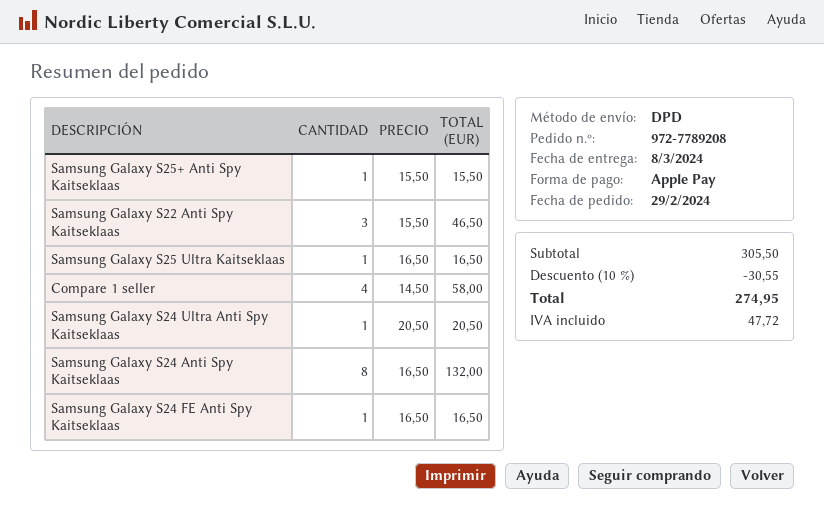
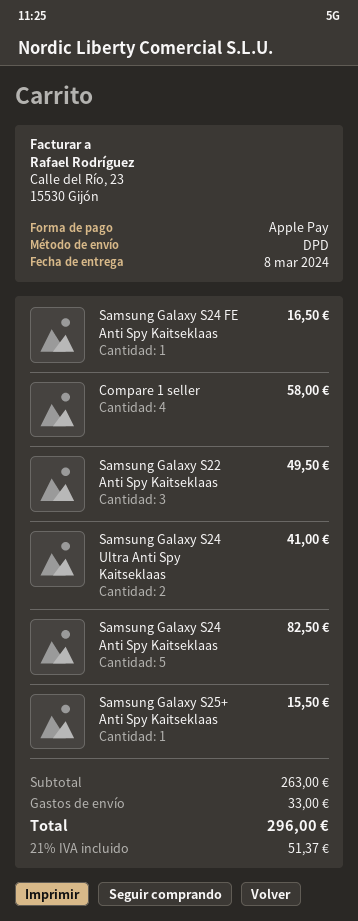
Samsung Galaxy S22 Anti Spy Kaitseklaas: 3 for 46.50 -> 3 for 49.50
Samsung Galaxy S25 Ultra Kaitseklaas: 1 for 16.50 -> none
Samsung Galaxy S24 Ultra Anti Spy Kaitseklaas: 1 for 20.50 -> 2 for 41.00
Samsung Galaxy S24 Anti Spy Kaitseklaas: 8 for 132.00 -> 5 for 82.50
subtotal: 305.50 -> 263.00
discount: 10% = 30.55 -> none
shipping: none -> 33.00
tax: 47.72 -> 51.37
total: 274.95 -> 296.00

